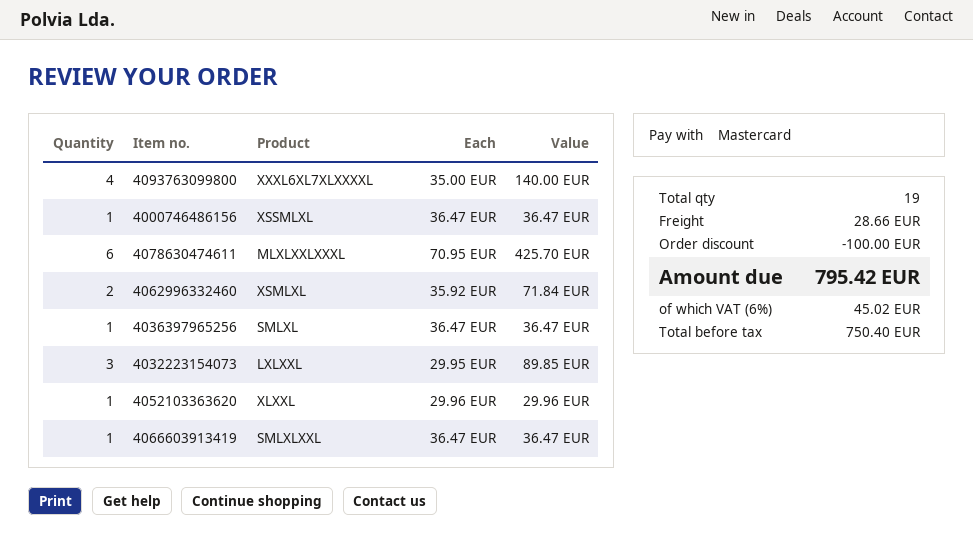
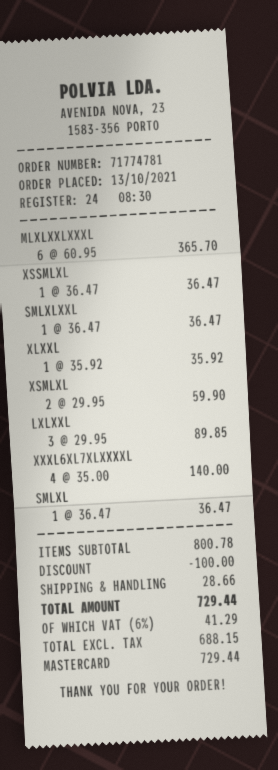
MLXLXXLXXXL: 6 x 70.95 = 425.70 -> 6 x 60.95 = 365.70
XSMLXL: 2 x 35.92 = 71.84 -> 2 x 29.95 = 59.90
XLXXL: 1 x 29.96 = 29.96 -> 1 x 35.92 = 35.92
net: 750.40 -> 688.15
tax: 6% = 45.02 -> 6% = 41.29
total: 795.42 -> 729.44

